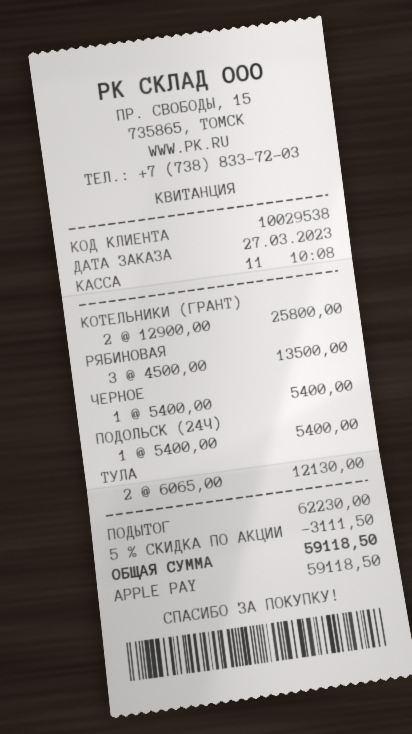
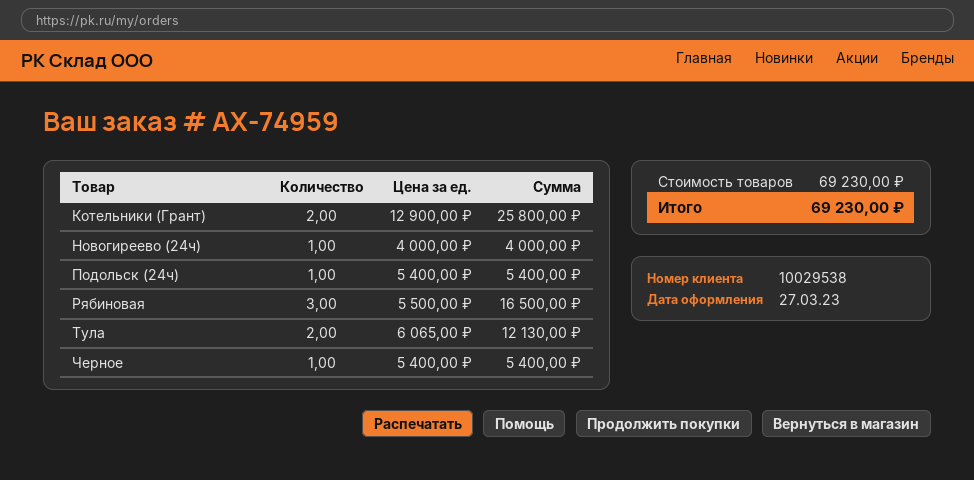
РЯБИНОВАЯ: 3 x 4500.00 = 13500.00 -> 3 x 5500.00 = 16500.00
Новогиреево (24ч): none -> 1 x 4000.00 = 4000.00
subtotal: 62230.00 -> 69230.00
discount: 5% = 3111.50 -> none
total: 59118.50 -> 69230.00

